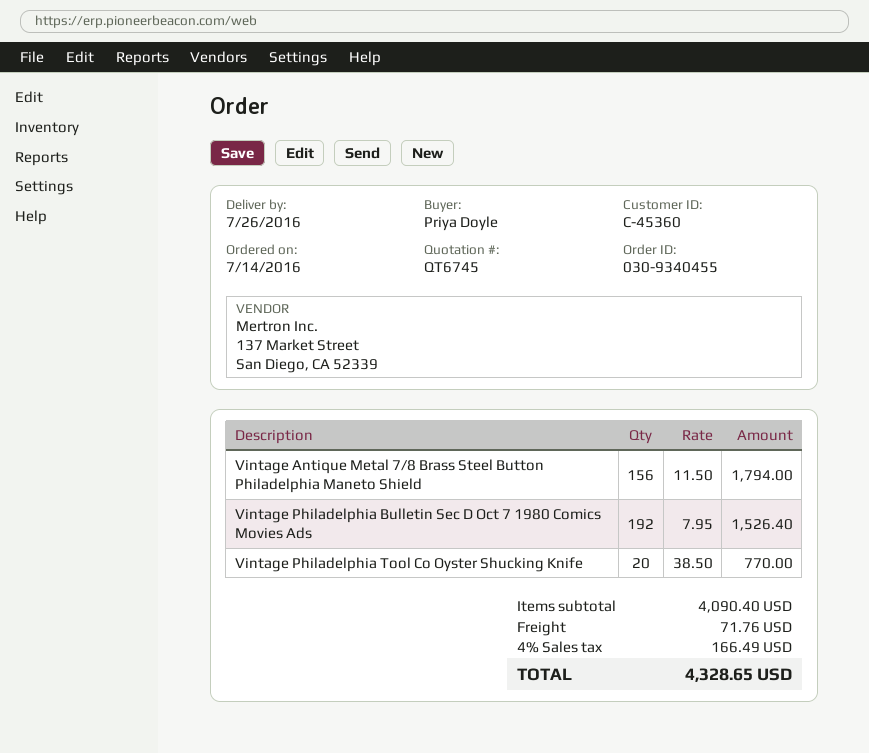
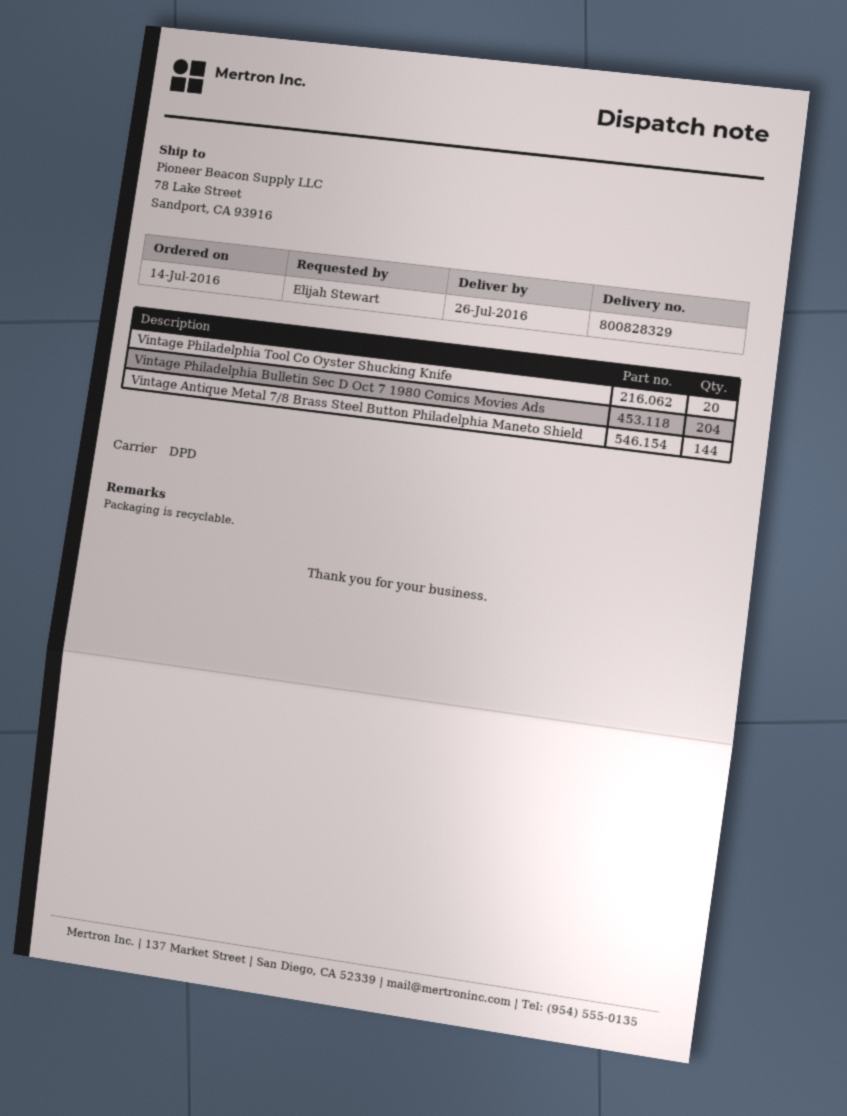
ordered by: Priya Doyle -> Elijah Stewart
Vintage Antique Metal 7/8 Brass Steel Button Philadelphia Maneto Shield: 156 -> 144
Vintage Philadelphia Bulletin Sec D Oct 7 1980 Comics Movies Ads: 192 -> 204

